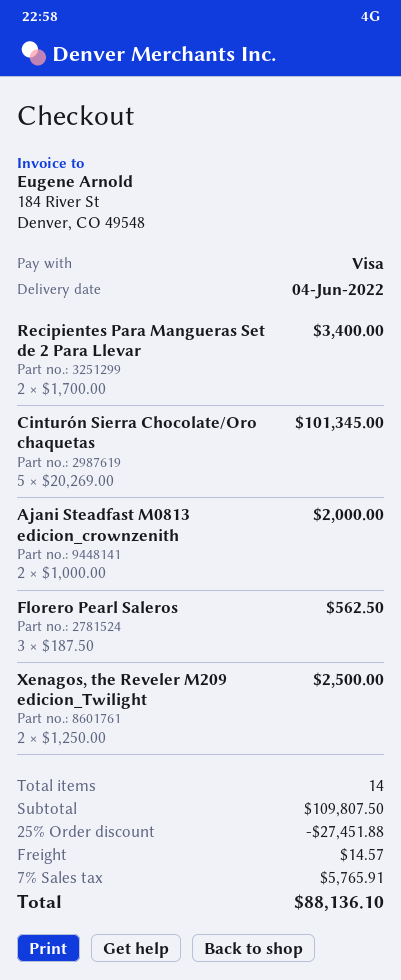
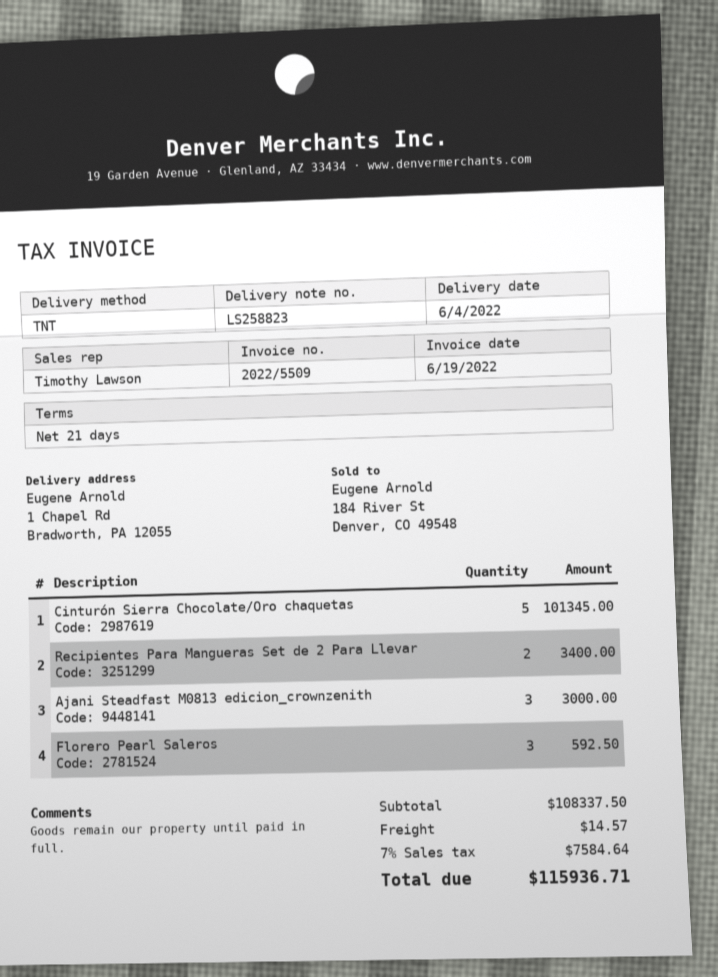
Ajani Steadfast M0813 edicion_crownzenith: 2 for 2000.00 -> 3 for 3000.00
Florero Pearl Saleros: 3 for 562.50 -> 3 for 592.50
Xenagos, the Reveler M209 edicion_Twilight: 2 for 2500.00 -> none
subtotal: 109807.50 -> 108337.50
discount: 25% = 27451.88 -> none
tax: 7% = 5765.91 -> 7% = 7584.64
total: 88136.10 -> 115936.71

